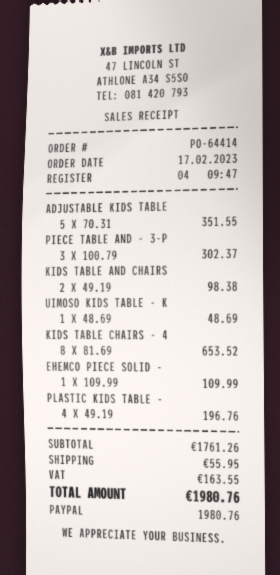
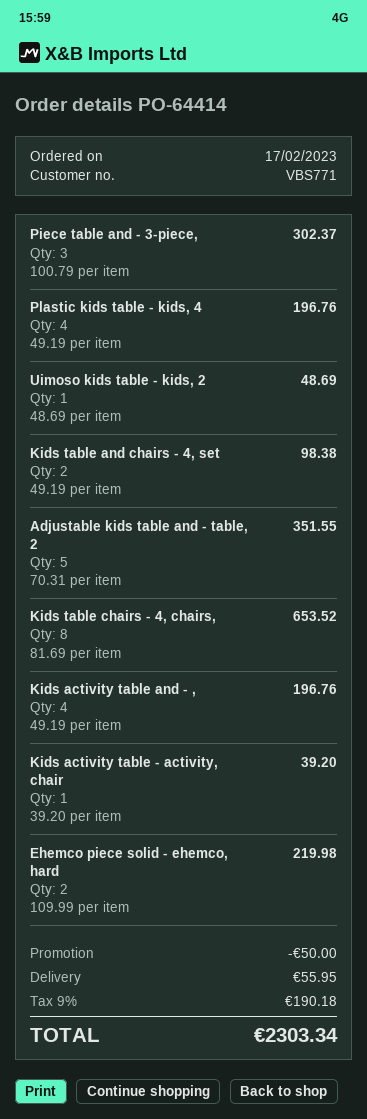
EHEMCO PIECE SOLID -: 1 x 109.99 = 109.99 -> 2 x 109.99 = 219.98
Kids activity table and - ,: none -> 4 x 49.19 = 196.76
Kids activity table - activity, chair: none -> 1 x 39.20 = 39.20
discount: none -> 50.00
tax: 163.55 -> 190.18
total: 1980.76 -> 2303.34

